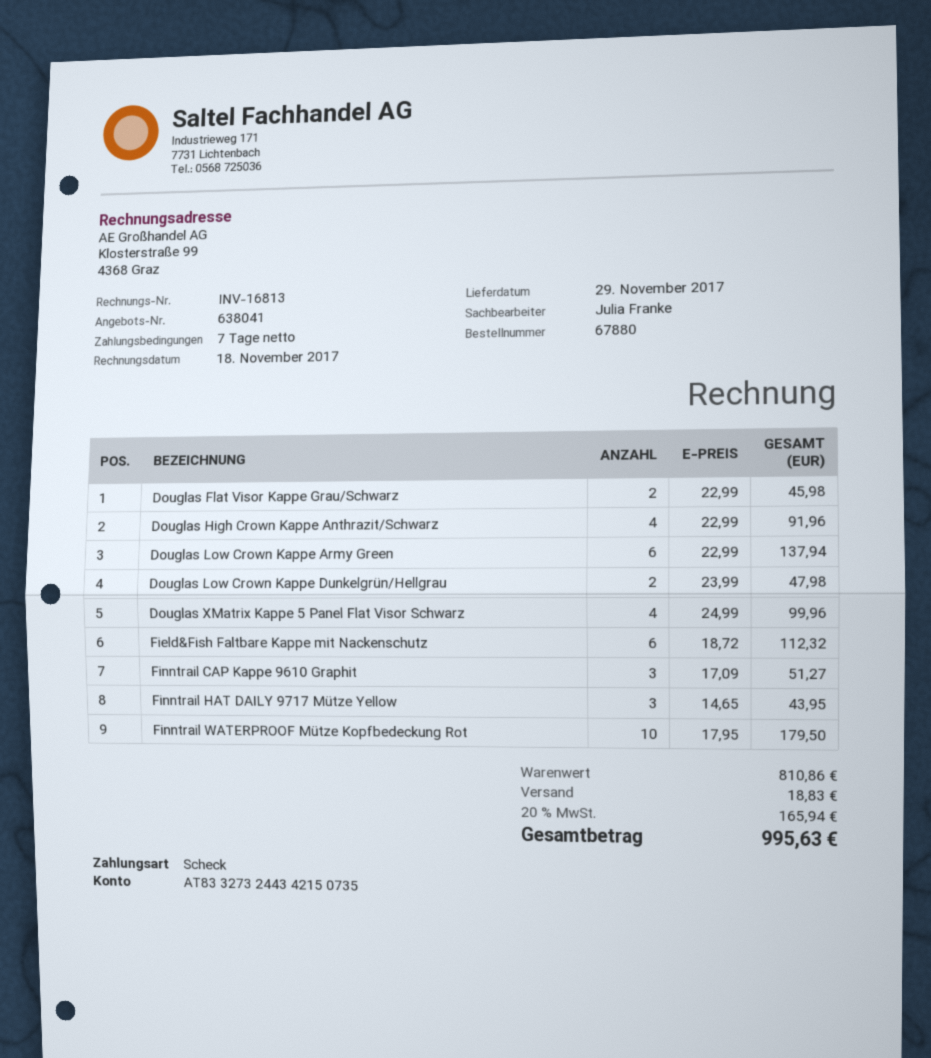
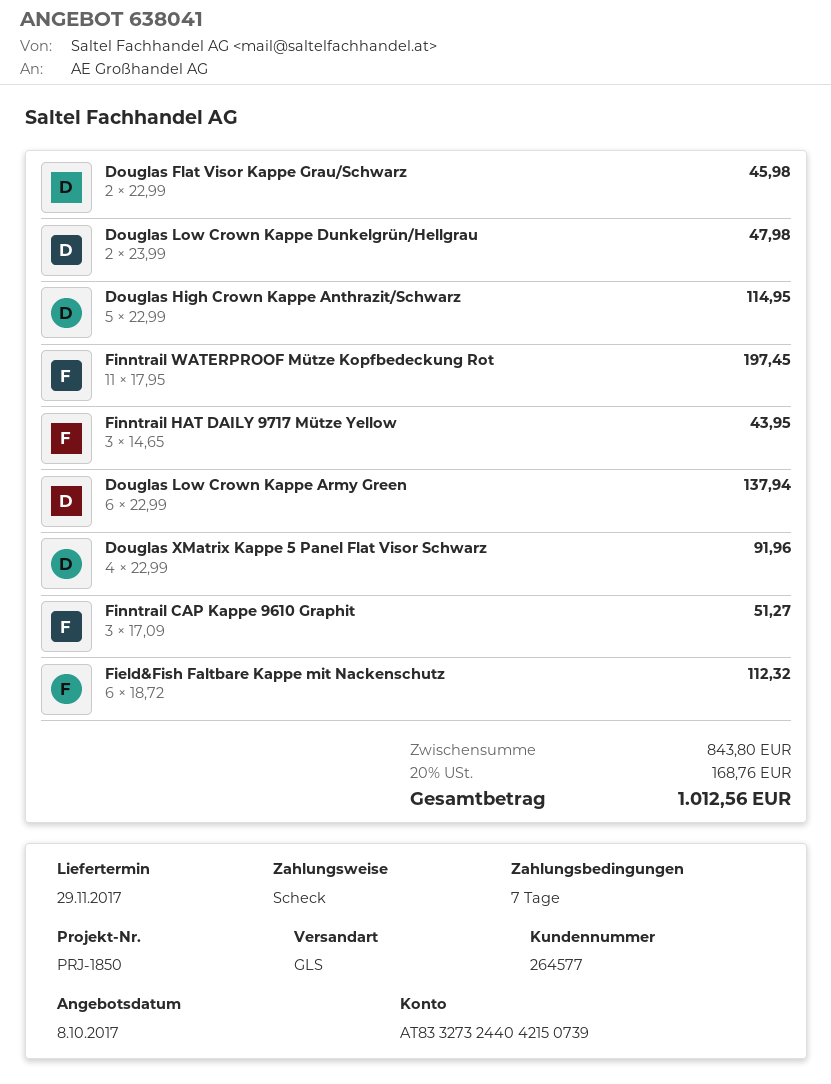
bank account: AT833273244342150735 -> AT833273244042150739
Douglas High Crown Kappe Anthrazit/Schwarz: 4 x 22.99 = 91.96 -> 5 x 22.99 = 114.95
Douglas XMatrix Kappe 5 Panel Flat Visor Schwarz: 4 x 24.99 = 99.96 -> 4 x 22.99 = 91.96
Finntrail WATERPROOF Mütze Kopfbedeckung Rot: 10 x 17.95 = 179.50 -> 11 x 17.95 = 197.45
subtotal: 810.86 -> 843.80
shipping: 18.83 -> none
tax: 20% = 165.94 -> 20% = 168.76
total: 995.63 -> 1012.56

